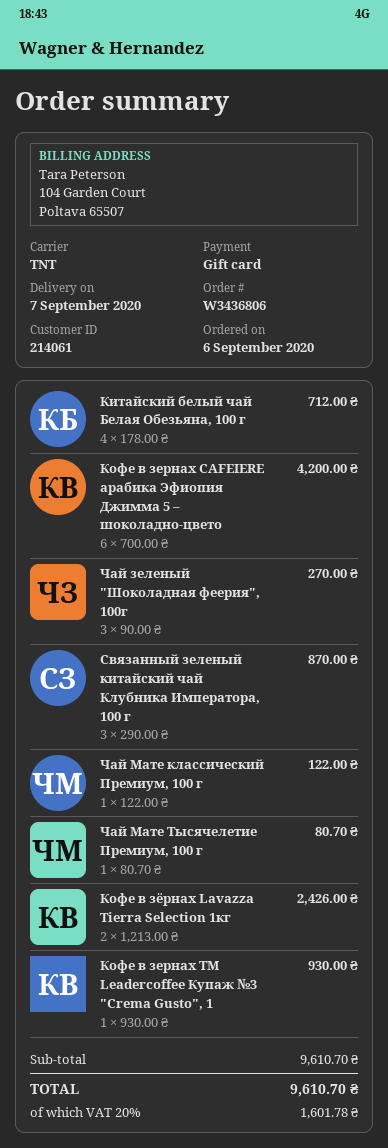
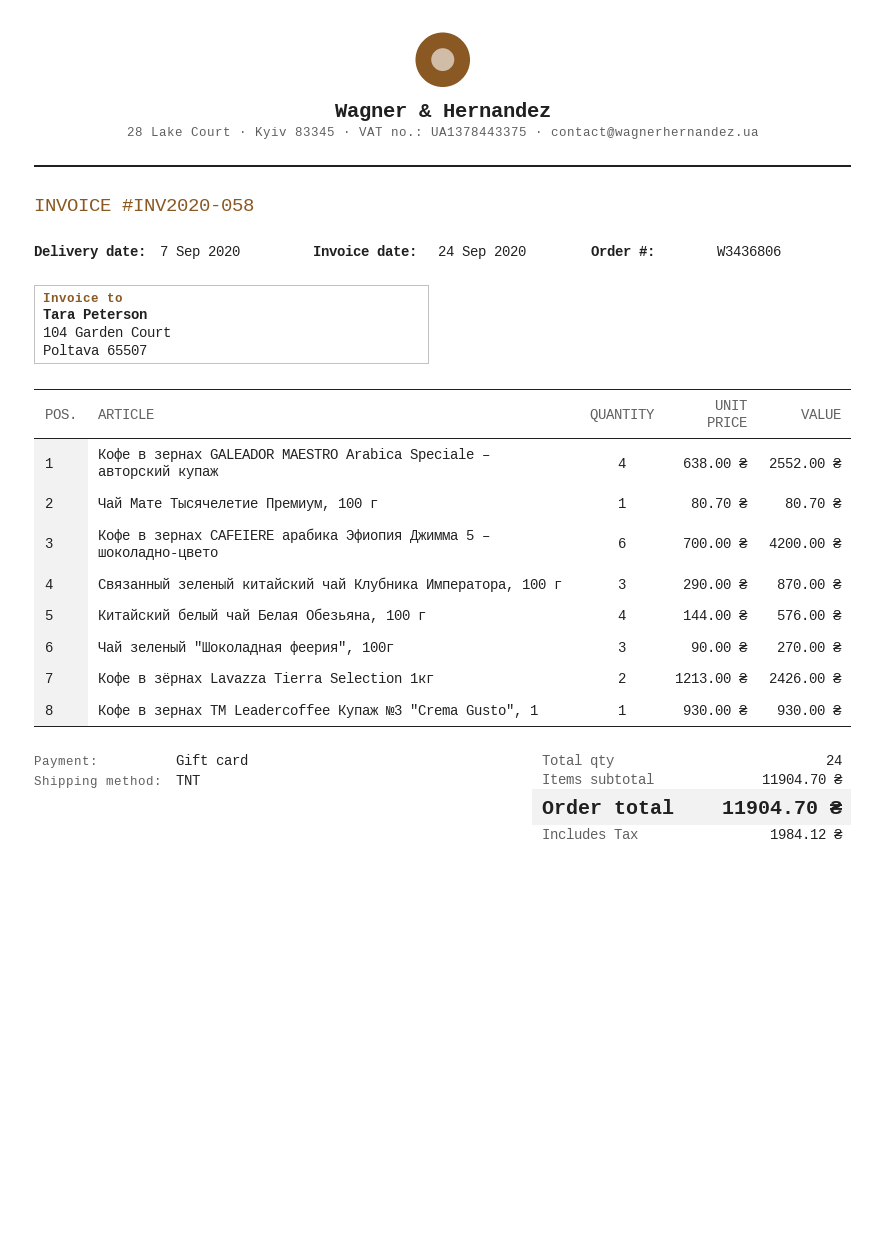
Китайский белый чай Белая Обезьяна, 100 г: 4 x 178.00 = 712.00 -> 4 x 144.00 = 576.00
Чай Мате классический Премиум, 100 г: 1 x 122.00 = 122.00 -> none
Кофе в зернах GALEADOR MAESTRO Arabica Speciale – авторский купаж: none -> 4 x 638.00 = 2552.00
subtotal: 9610.70 -> 11904.70
tax: 1601.78 -> 1984.12
total: 9610.70 -> 11904.70

